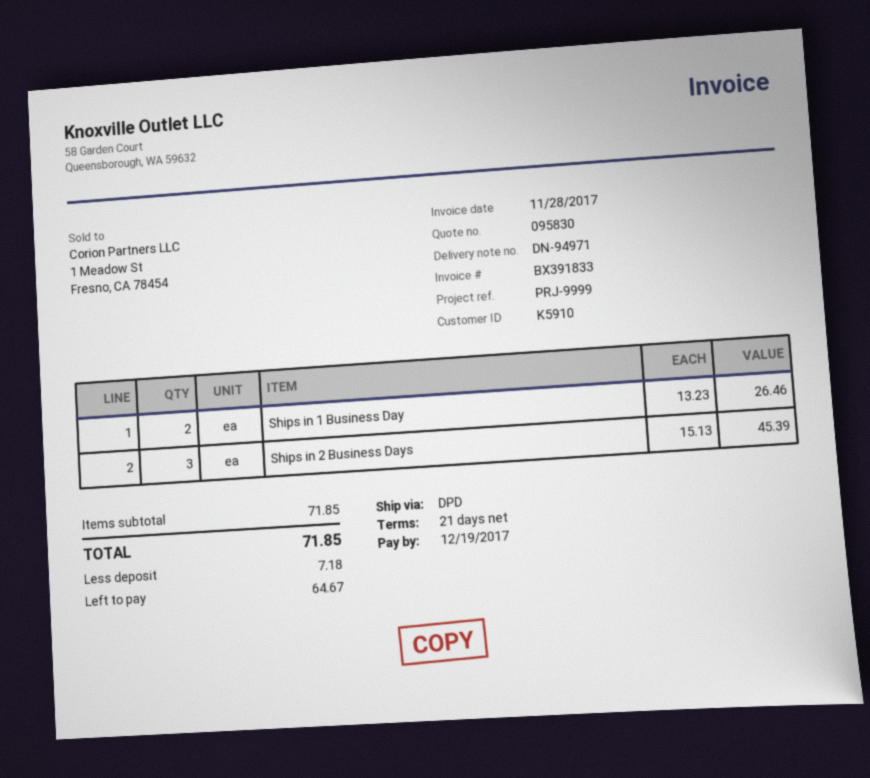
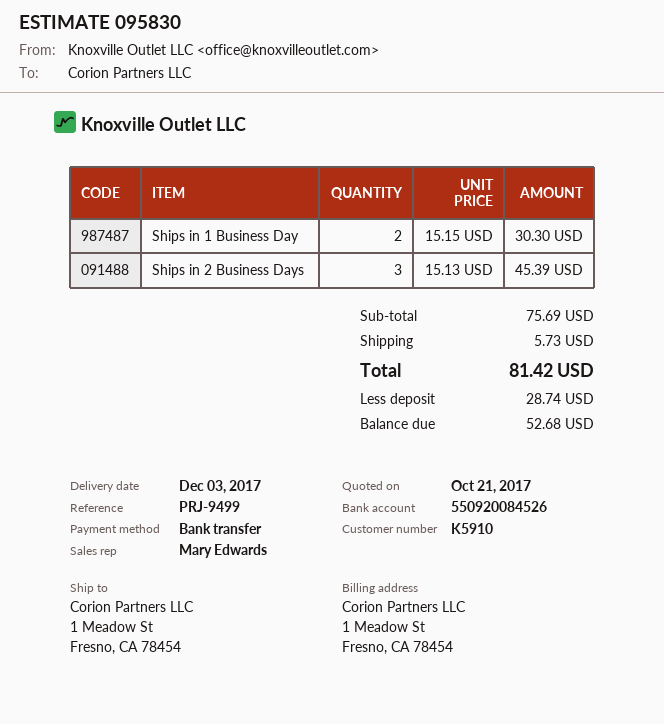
reference: PRJ-9999 -> PRJ-9499
Ships in 1 Business Day: 2 x 13.23 = 26.46 -> 2 x 15.15 = 30.30
subtotal: 71.85 -> 75.69
shipping: none -> 5.73
total: 71.85 -> 81.42
deposit: 7.18 -> 28.74
balance: 64.67 -> 52.68

